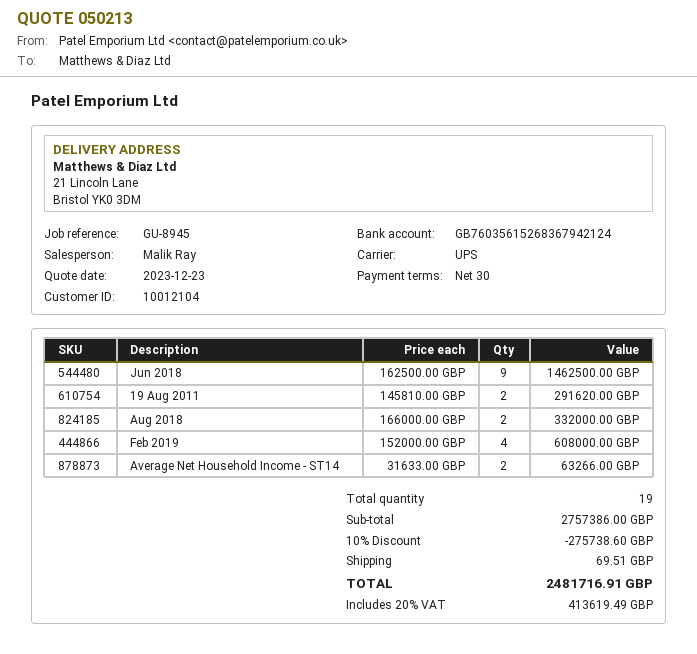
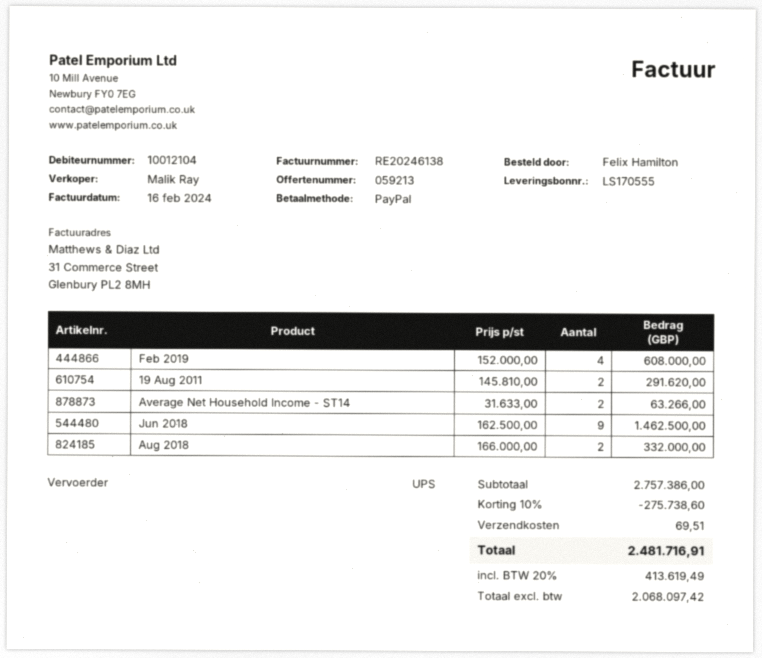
quote number: 050213 -> 059213

